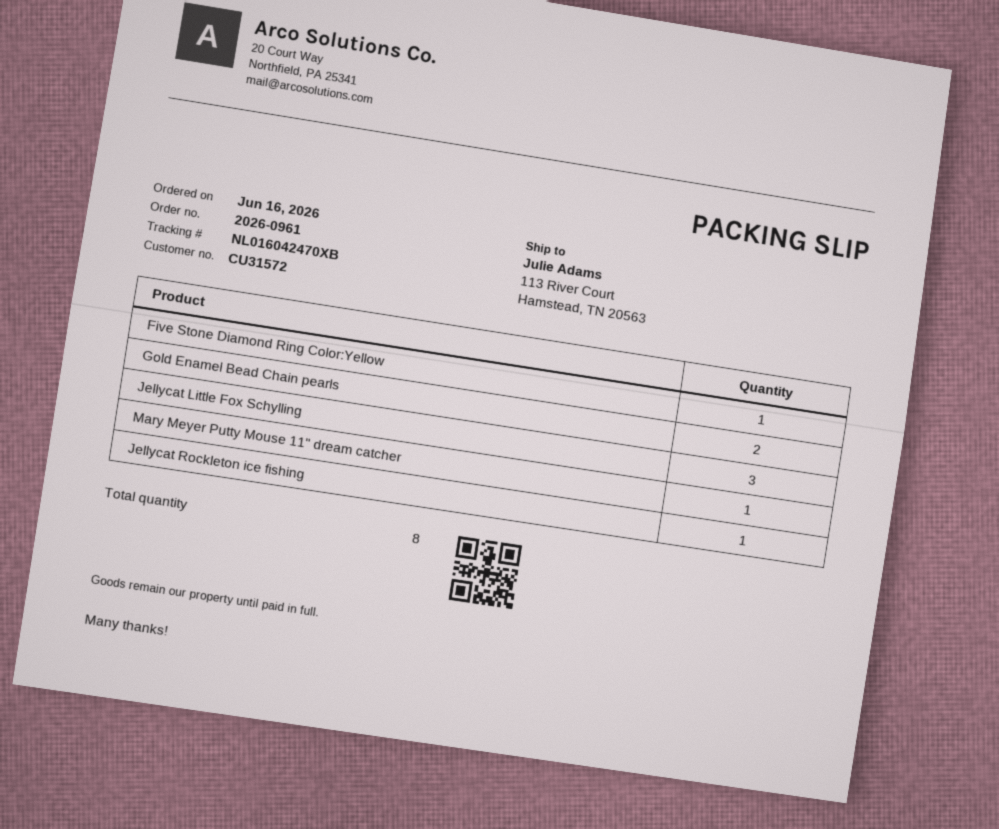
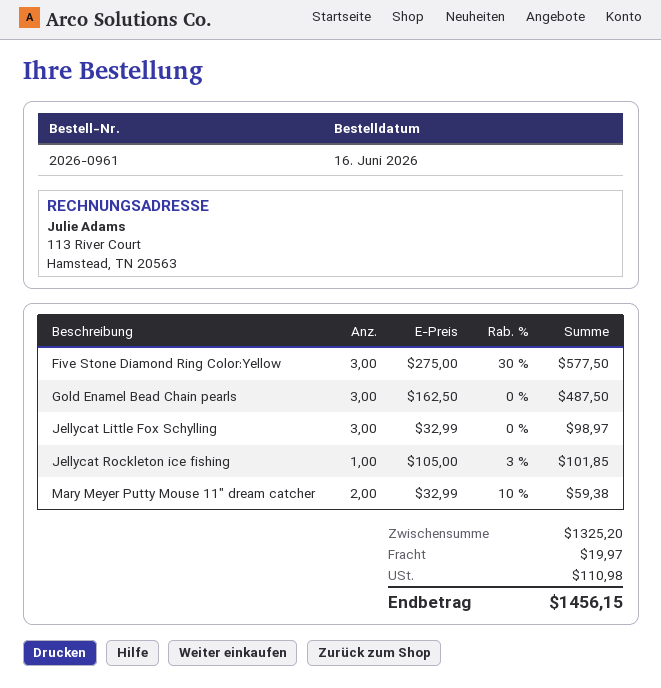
Five Stone Diamond Ring Color:Yellow: 1 -> 3
Gold Enamel Bead Chain pearls: 2 -> 3
Mary Meyer Putty Mouse 11" dream catcher: 1 -> 2

